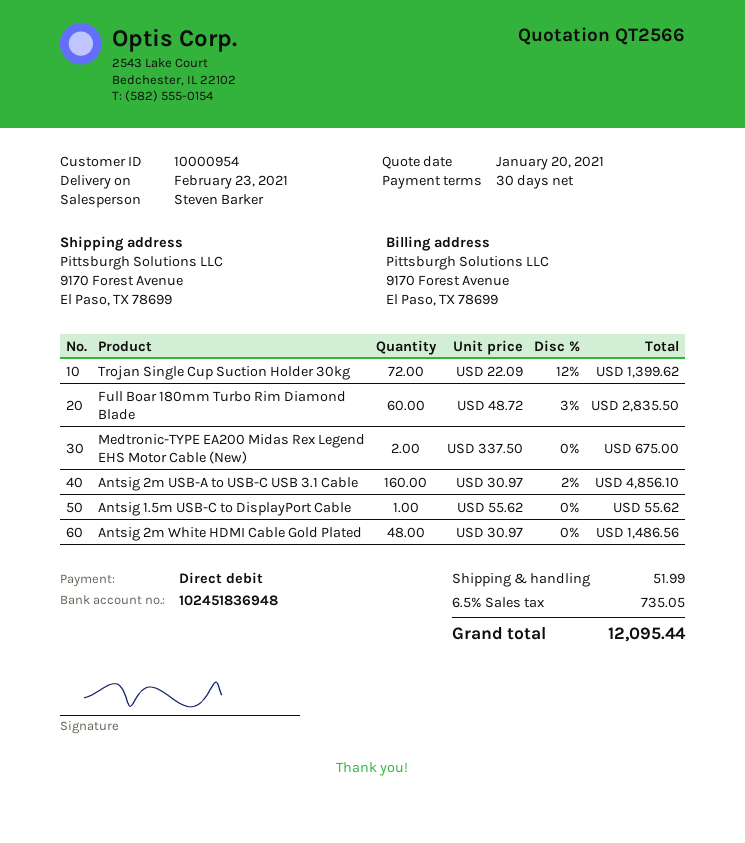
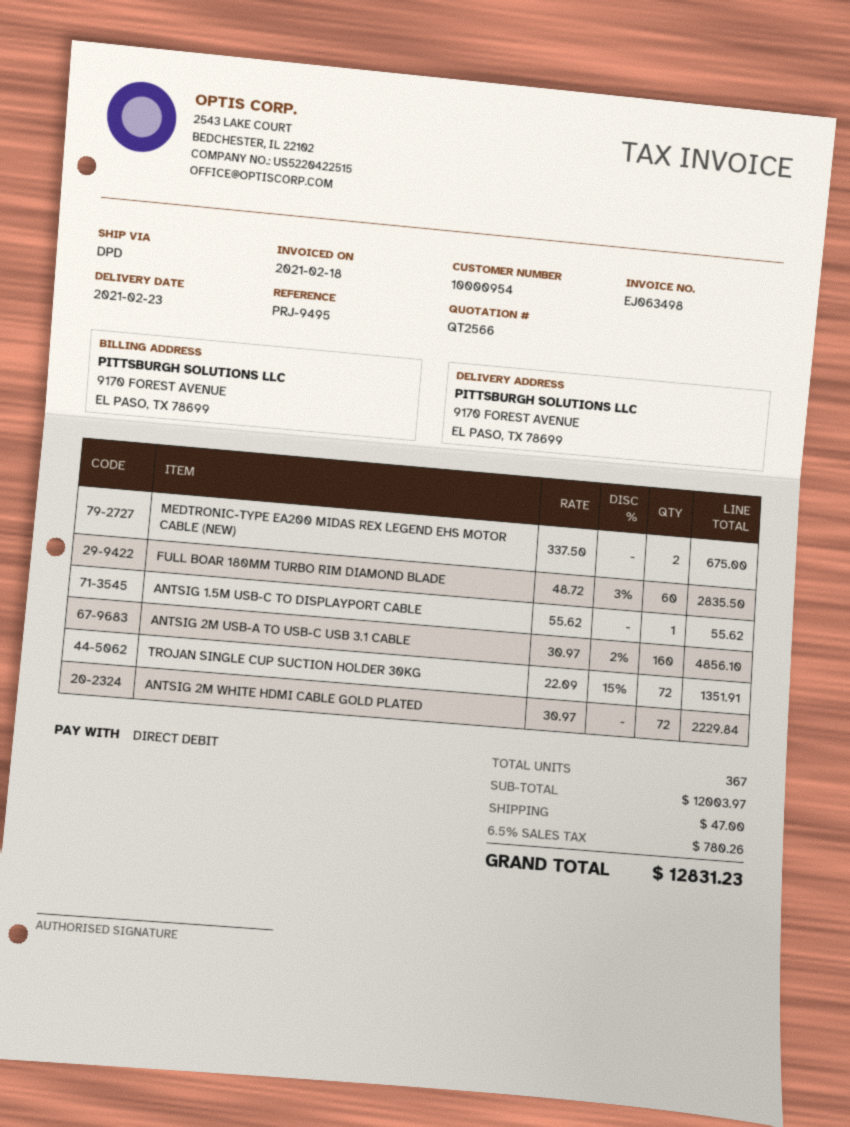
Trojan Single Cup Suction Holder 30kg: 72 x 22.09 - 12% = 1399.62 -> 72 x 22.09 - 15% = 1351.91
Antsig 2m White HDMI Cable Gold Plated: 48 x 30.97 = 1486.56 -> 72 x 30.97 = 2229.84
shipping: 51.99 -> 47.00
tax: 6.5% = 735.05 -> 6.5% = 780.26
total: 12095.44 -> 12831.23

